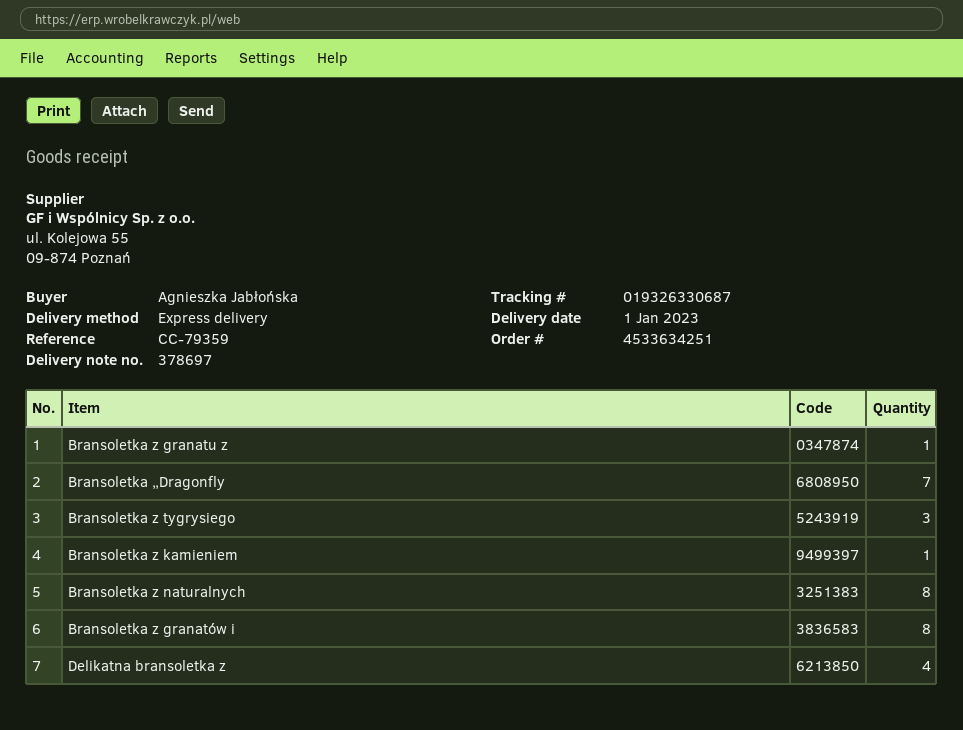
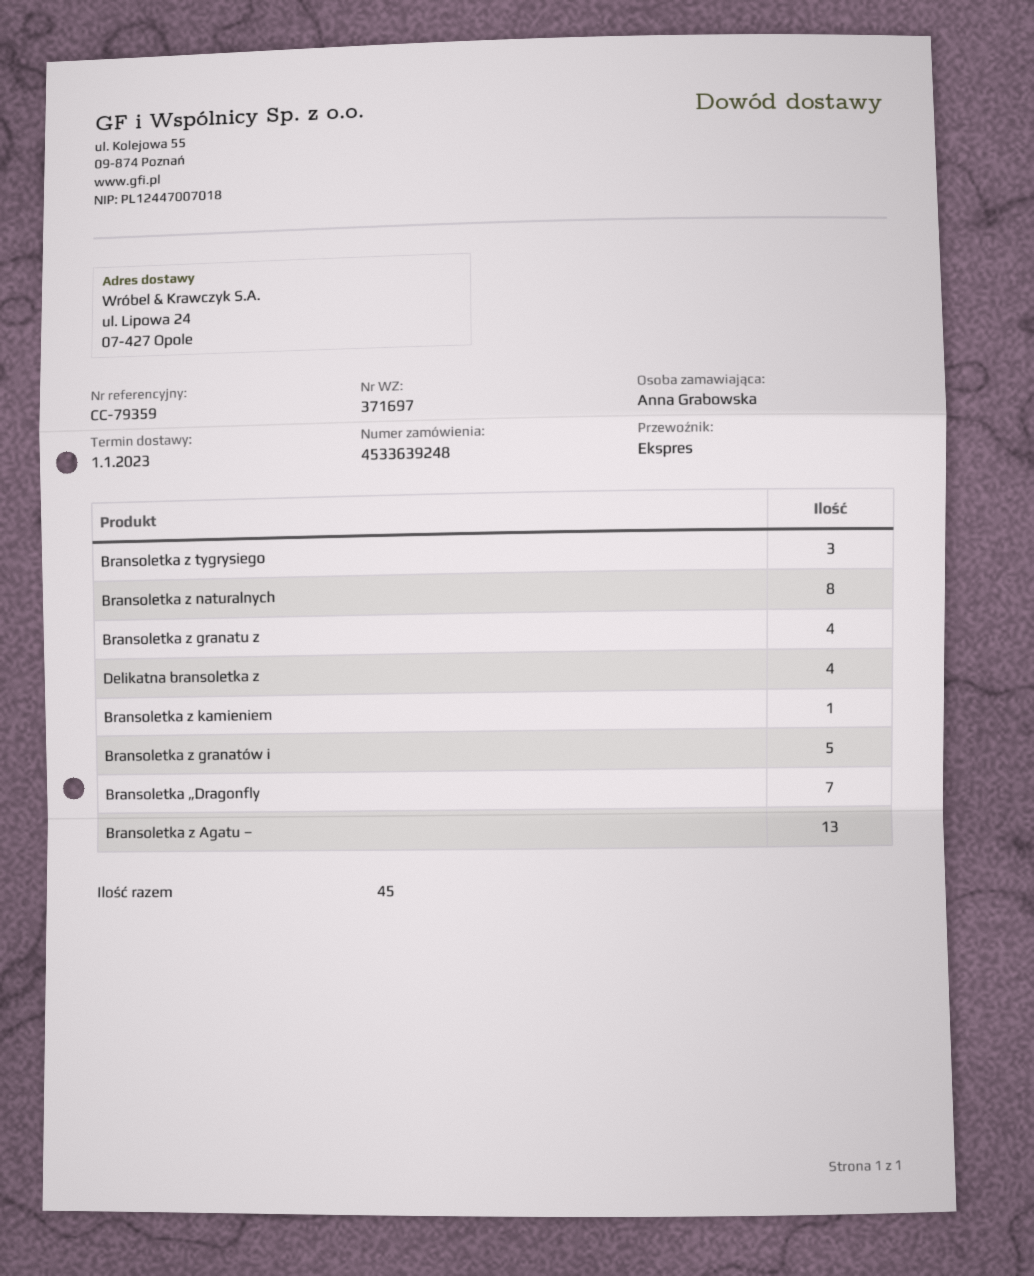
order number: 4533634251 -> 4533639248
delivery note number: 378697 -> 371697
ordered by: Agnieszka Jabłońska -> Anna Grabowska
Bransoletka z granatu z: 1 -> 4
Bransoletka z granatów i: 8 -> 5
Bransoletka z Agatu –: none -> 13

